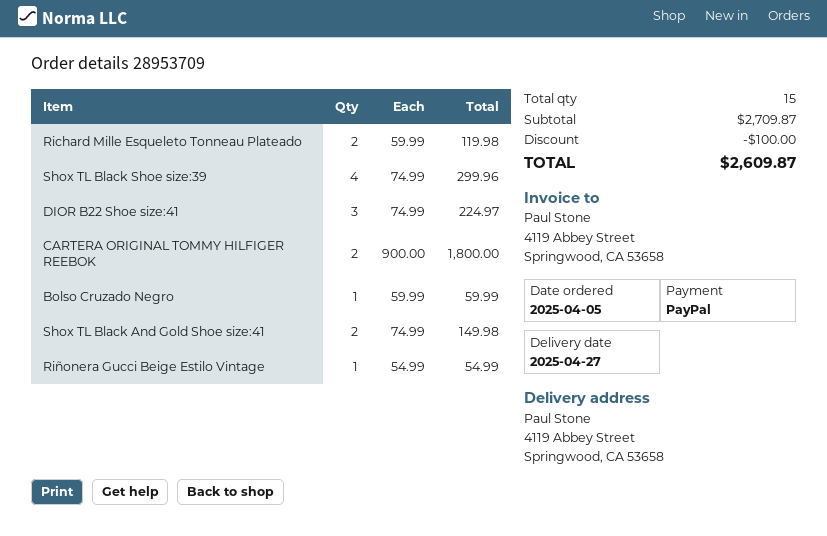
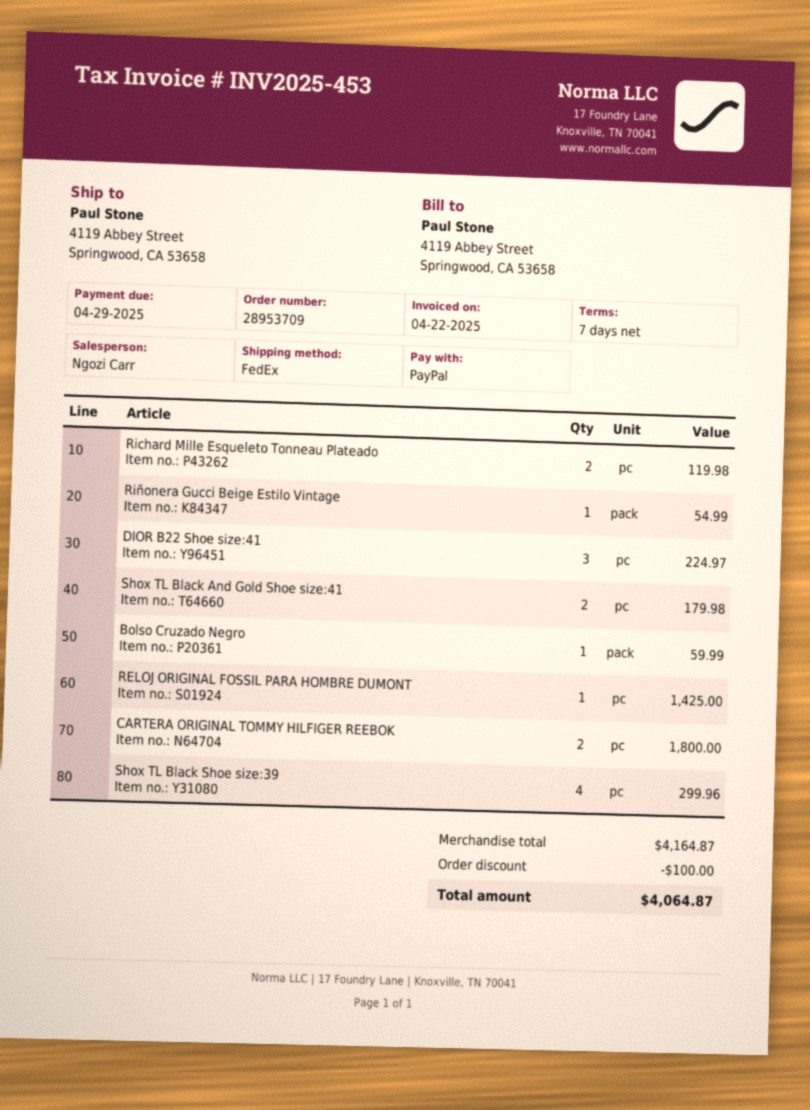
Shox TL Black And Gold Shoe size:41: 2 for 149.98 -> 2 for 179.98
RELOJ ORIGINAL FOSSIL PARA HOMBRE DUMONT: none -> 1 for 1425.00
subtotal: 2709.87 -> 4164.87
total: 2609.87 -> 4064.87

